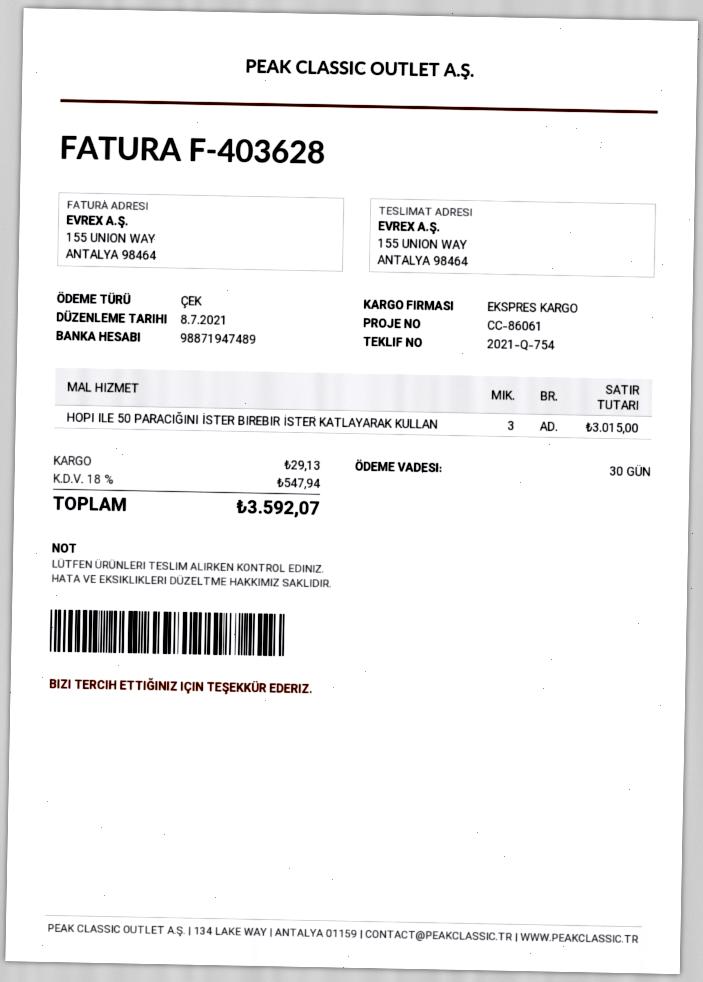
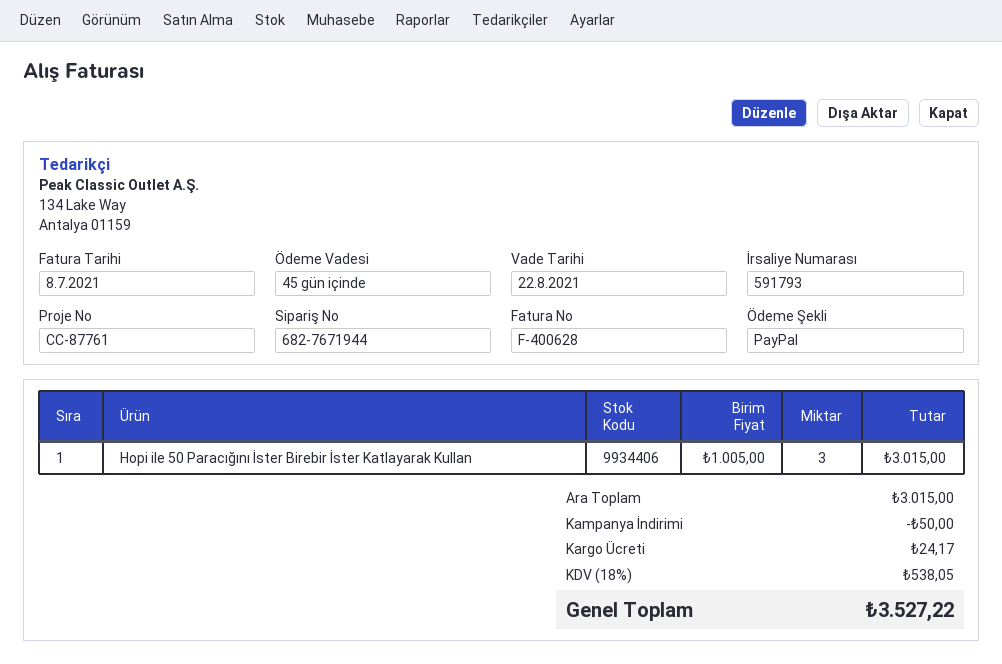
invoice number: F-403628 -> F-400628
payment terms: 30 days -> 45 days
reference: CC-86061 -> CC-87761
payment method: cheque -> PayPal
discount: none -> 50.00
shipping: 29.13 -> 24.17
tax: 18% = 547.94 -> 18% = 538.05
total: 3592.07 -> 3527.22

